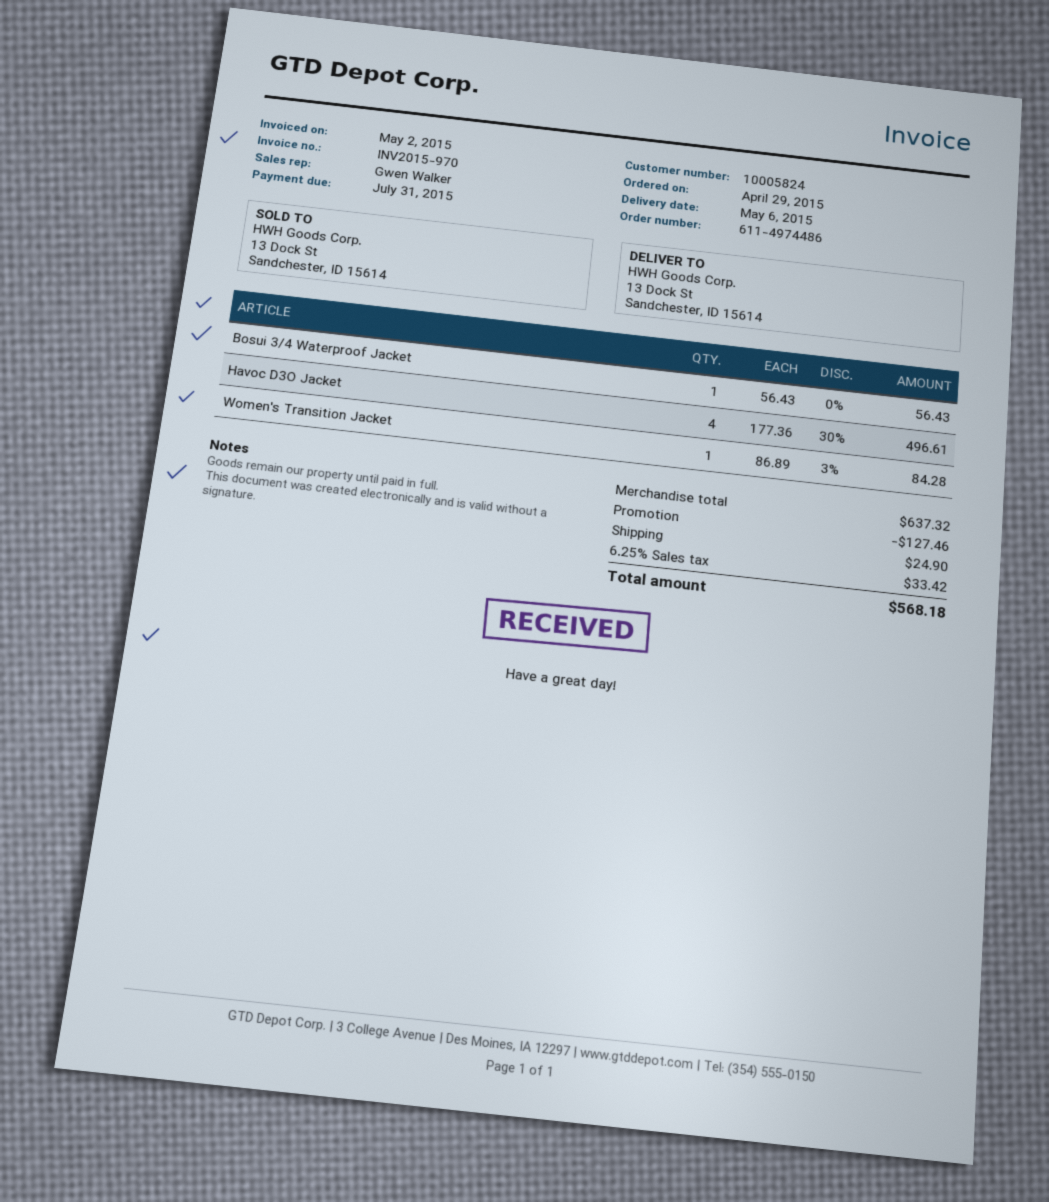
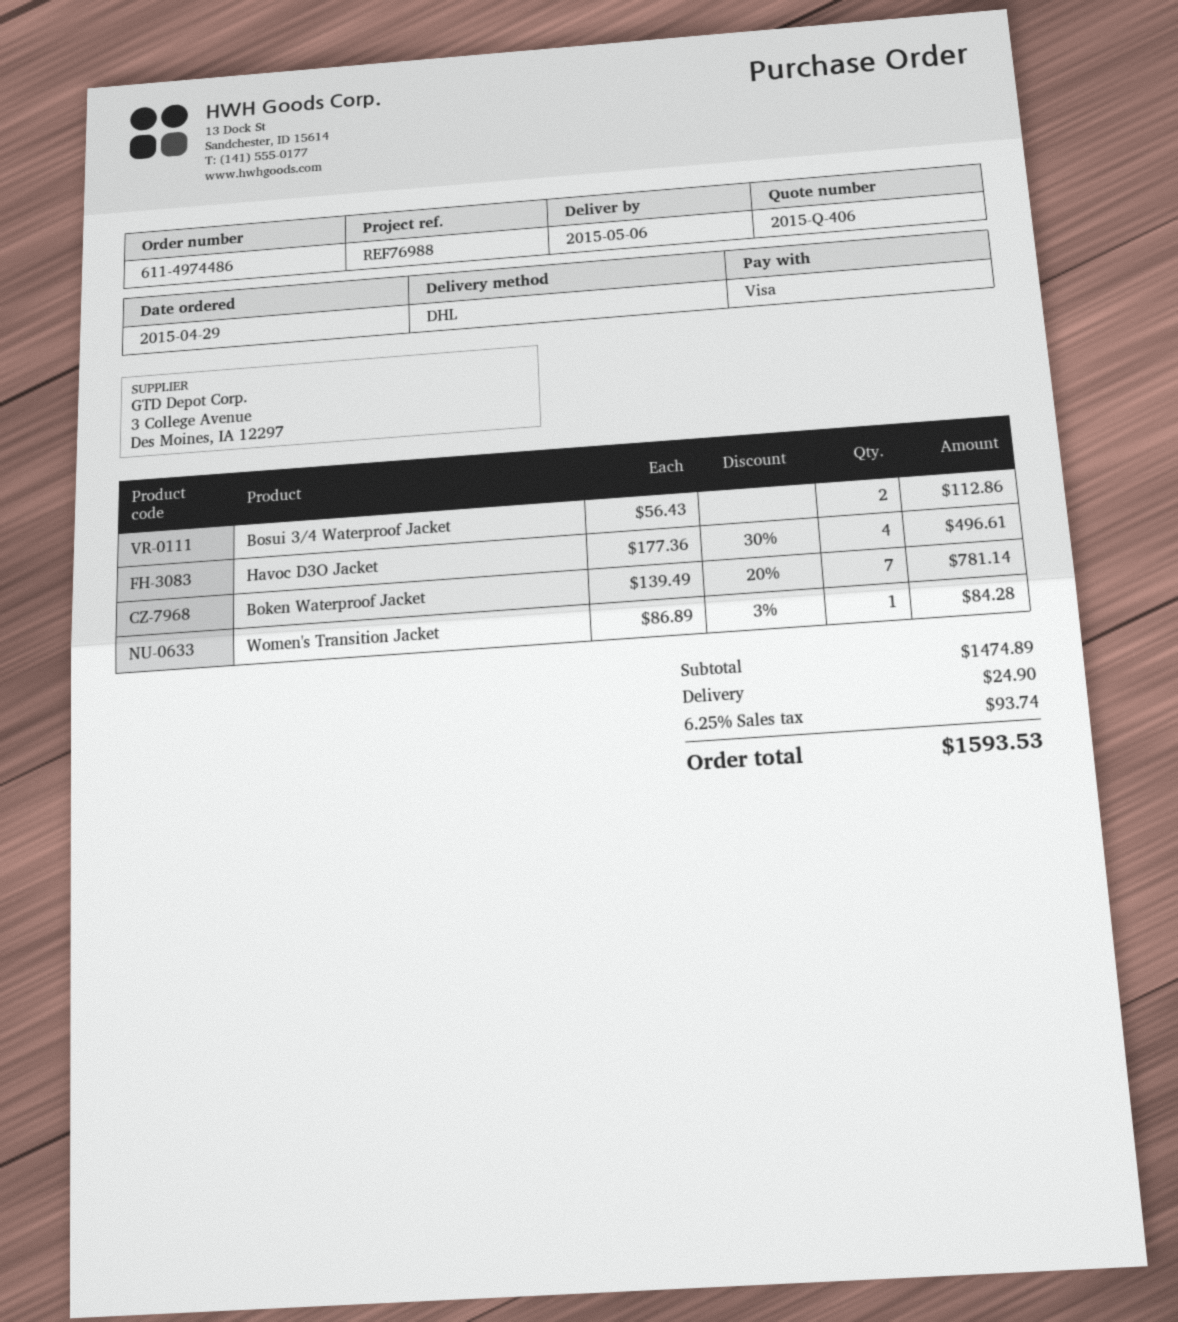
Bosui 3/4 Waterproof Jacket: 1 x 56.43 = 56.43 -> 2 x 56.43 = 112.86
Boken Waterproof Jacket: none -> 7 x 139.49 - 20% = 781.14
subtotal: 637.32 -> 1474.89
discount: 127.46 -> none
tax: 6.25% = 33.42 -> 6.25% = 93.74
total: 568.18 -> 1593.53

